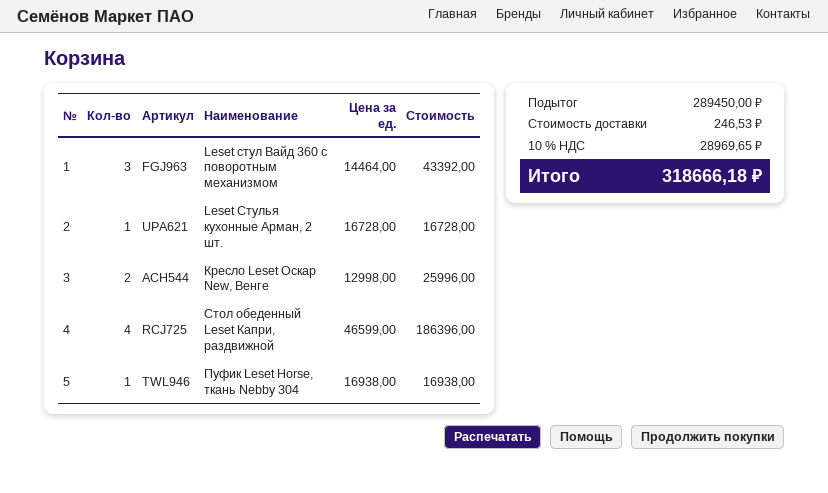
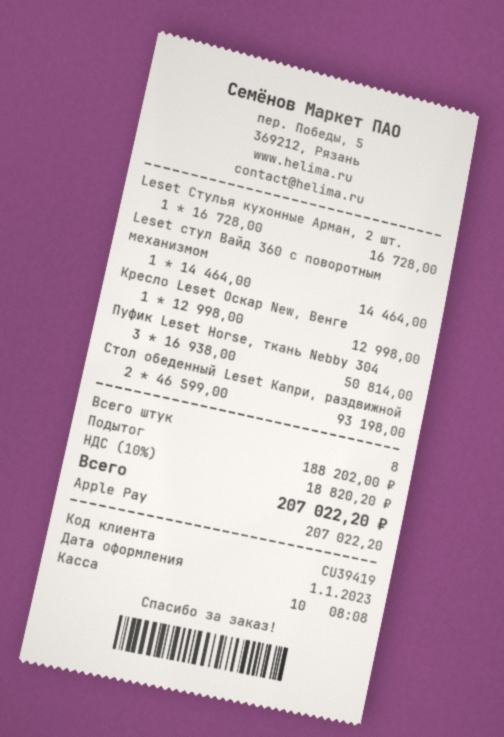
Leset стул Вайд 360 с поворотным механизмом: 3 x 14464.00 = 43392.00 -> 1 x 14464.00 = 14464.00
Кресло Leset Оскар New, Венге: 2 x 12998.00 = 25996.00 -> 1 x 12998.00 = 12998.00
Стол обеденный Leset Капри, раздвижной: 4 x 46599.00 = 186396.00 -> 2 x 46599.00 = 93198.00
Пуфик Leset Horse, ткань Nebby 304: 1 x 16938.00 = 16938.00 -> 3 x 16938.00 = 50814.00
subtotal: 289450.00 -> 188202.00
shipping: 246.53 -> none
tax: 10% = 28969.65 -> 10% = 18820.20
total: 318666.18 -> 207022.20

